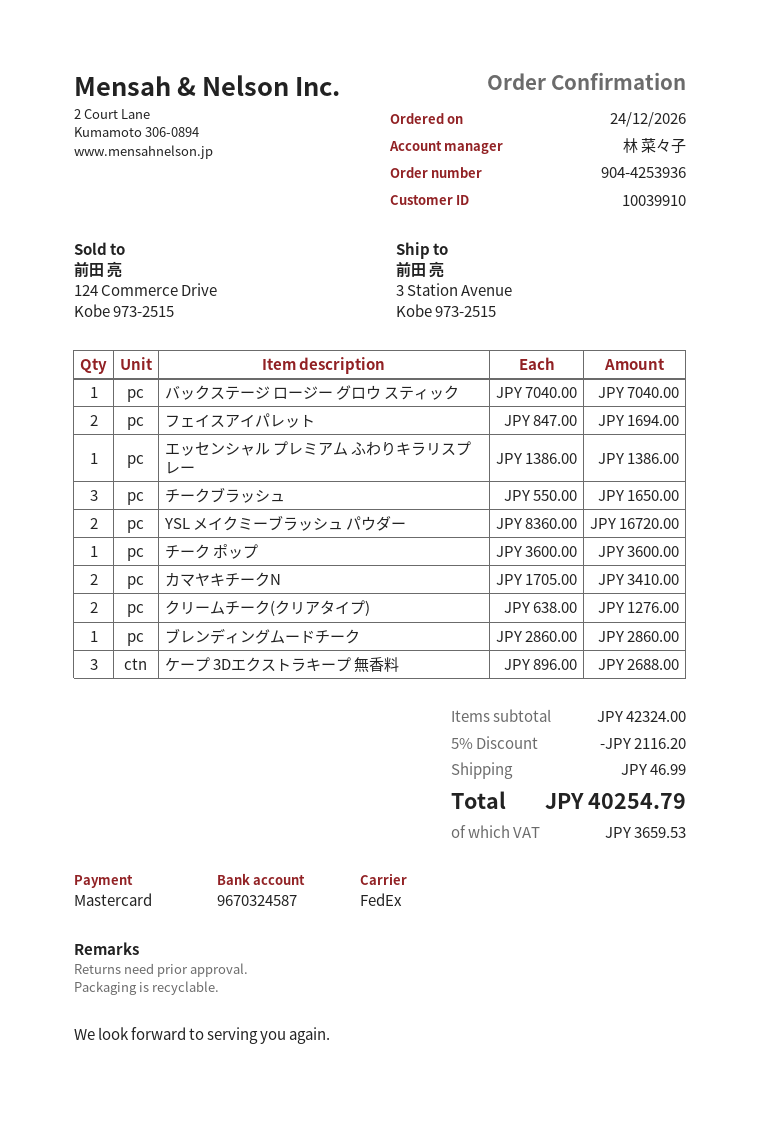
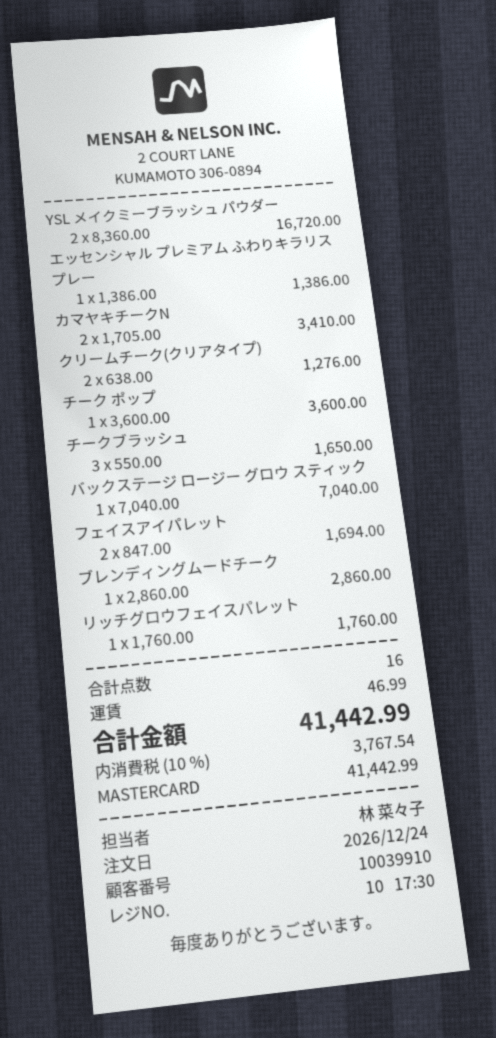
ケープ 3Dエクストラキープ 無香料: 3 x 896.00 = 2688.00 -> none
リッチグロウフェイスパレット: none -> 1 x 1760.00 = 1760.00
discount: 5% = 2116.20 -> none
tax: 3659.53 -> 3767.54
total: 40254.79 -> 41442.99

